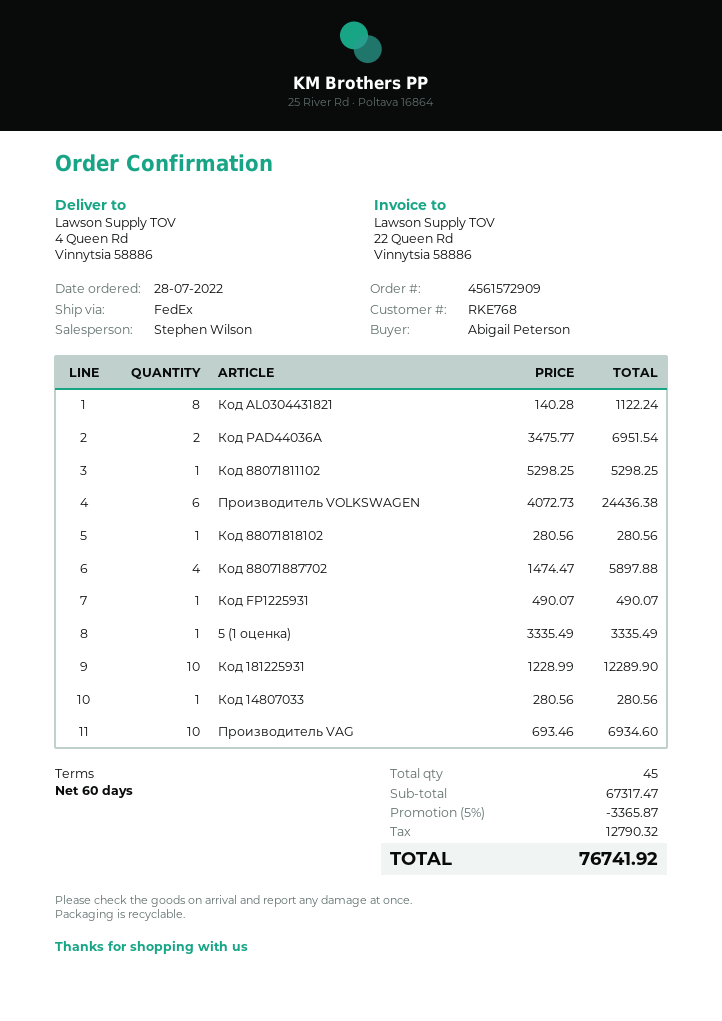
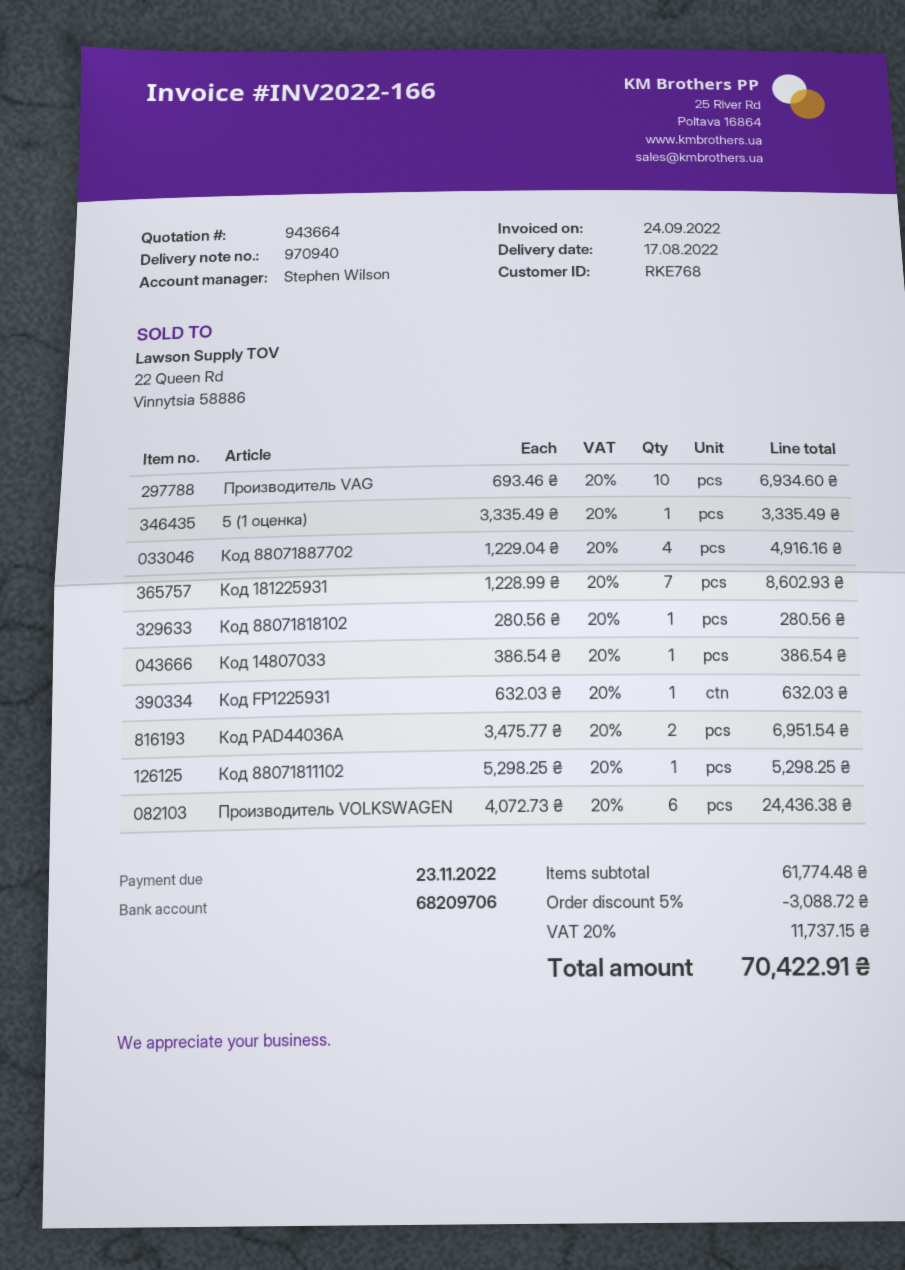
Код AL0304431821: 8 x 140.28 = 1122.24 -> none
Код 88071887702: 4 x 1474.47 = 5897.88 -> 4 x 1229.04 = 4916.16
Код FP1225931: 1 x 490.07 = 490.07 -> 1 x 632.03 = 632.03
Код 181225931: 10 x 1228.99 = 12289.90 -> 7 x 1228.99 = 8602.93
Код 14807033: 1 x 280.56 = 280.56 -> 1 x 386.54 = 386.54
subtotal: 67317.47 -> 61774.48
discount: 5% = 3365.87 -> 5% = 3088.72
tax: 12790.32 -> 11737.15
total: 76741.92 -> 70422.91

